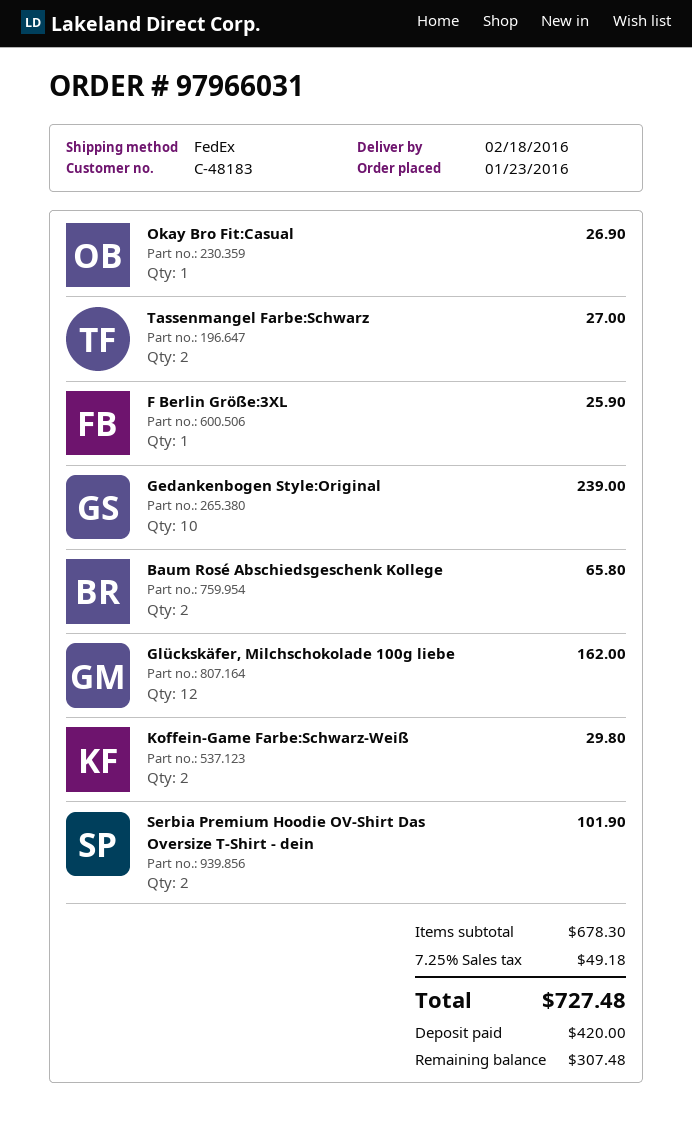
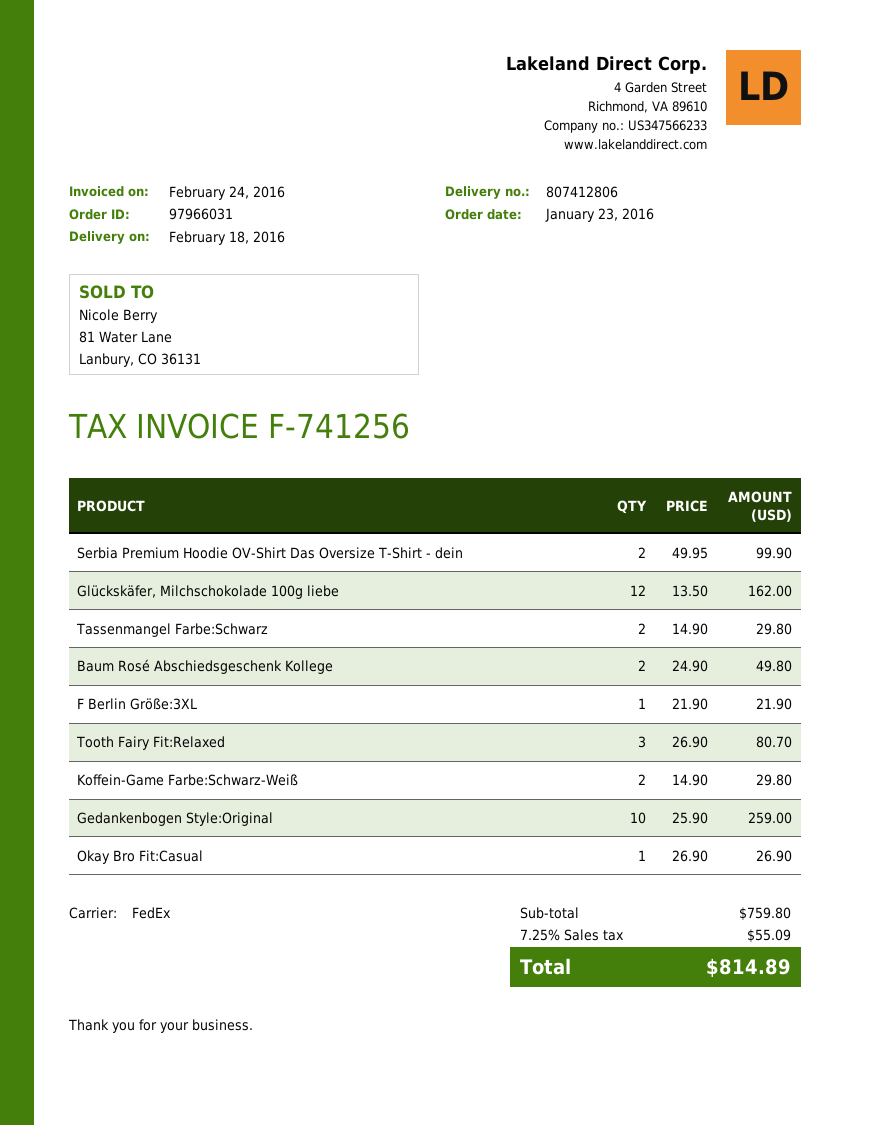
Tassenmangel Farbe:Schwarz: 2 for 27.00 -> 2 for 29.80
F Berlin Größe:3XL: 1 for 25.90 -> 1 for 21.90
Gedankenbogen Style:Original: 10 for 239.00 -> 10 for 259.00
Baum Rosé Abschiedsgeschenk Kollege: 2 for 65.80 -> 2 for 49.80
Serbia Premium Hoodie OV-Shirt Das Oversize T-Shirt - dein: 2 for 101.90 -> 2 for 99.90
Tooth Fairy Fit:Relaxed: none -> 3 for 80.70
subtotal: 678.30 -> 759.80
tax: 7.25% = 49.18 -> 7.25% = 55.09
total: 727.48 -> 814.89

